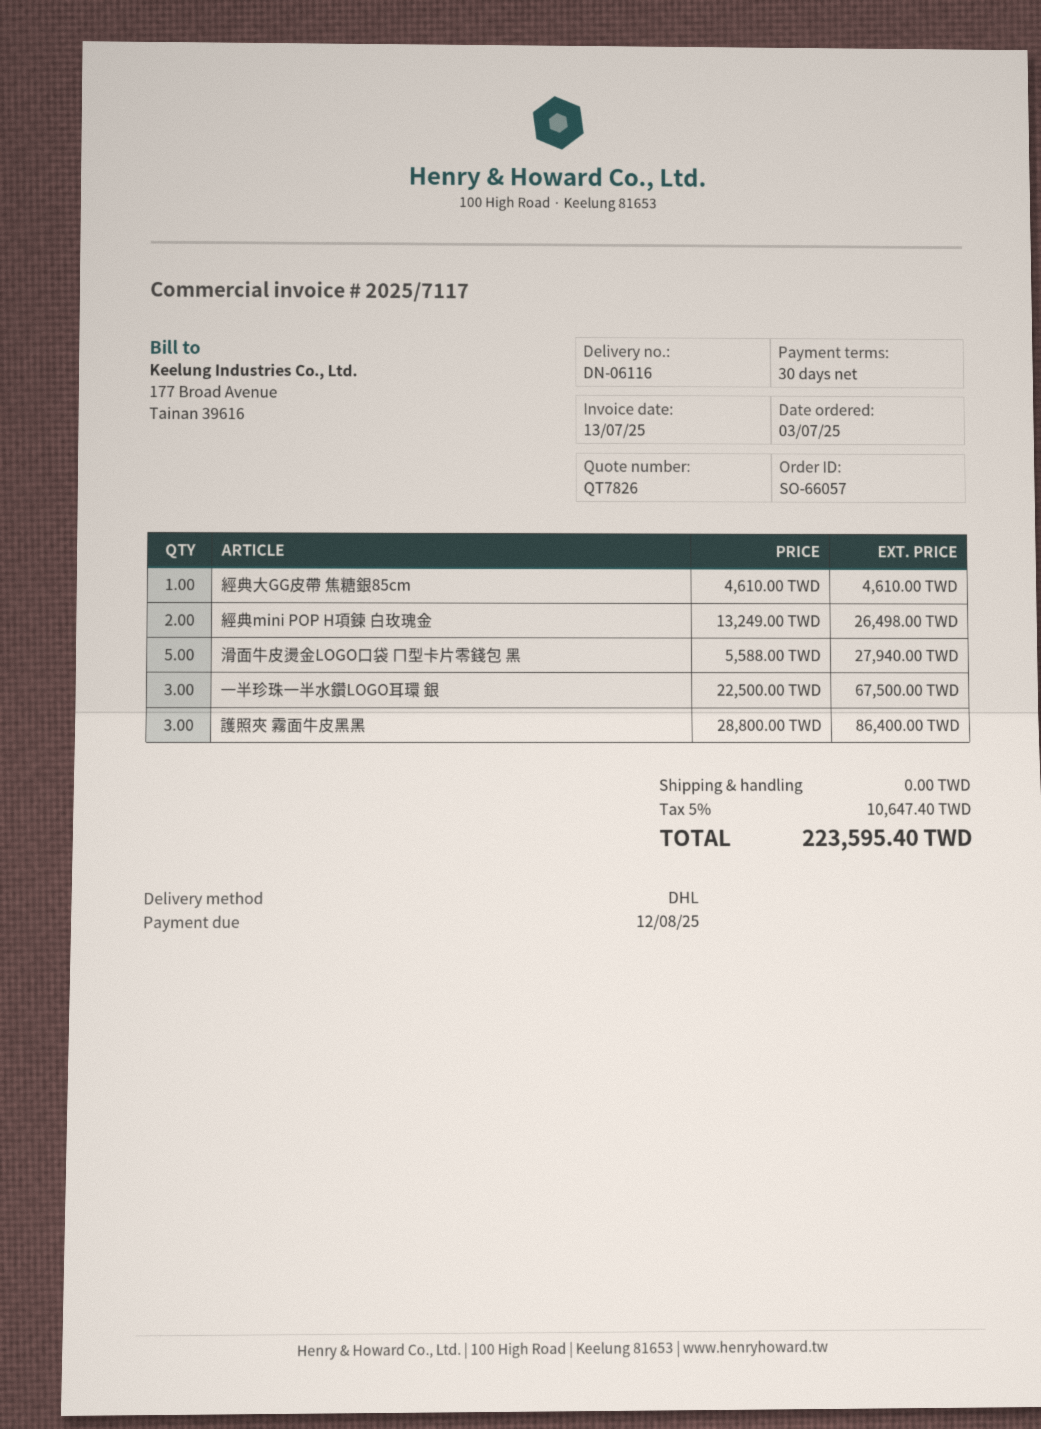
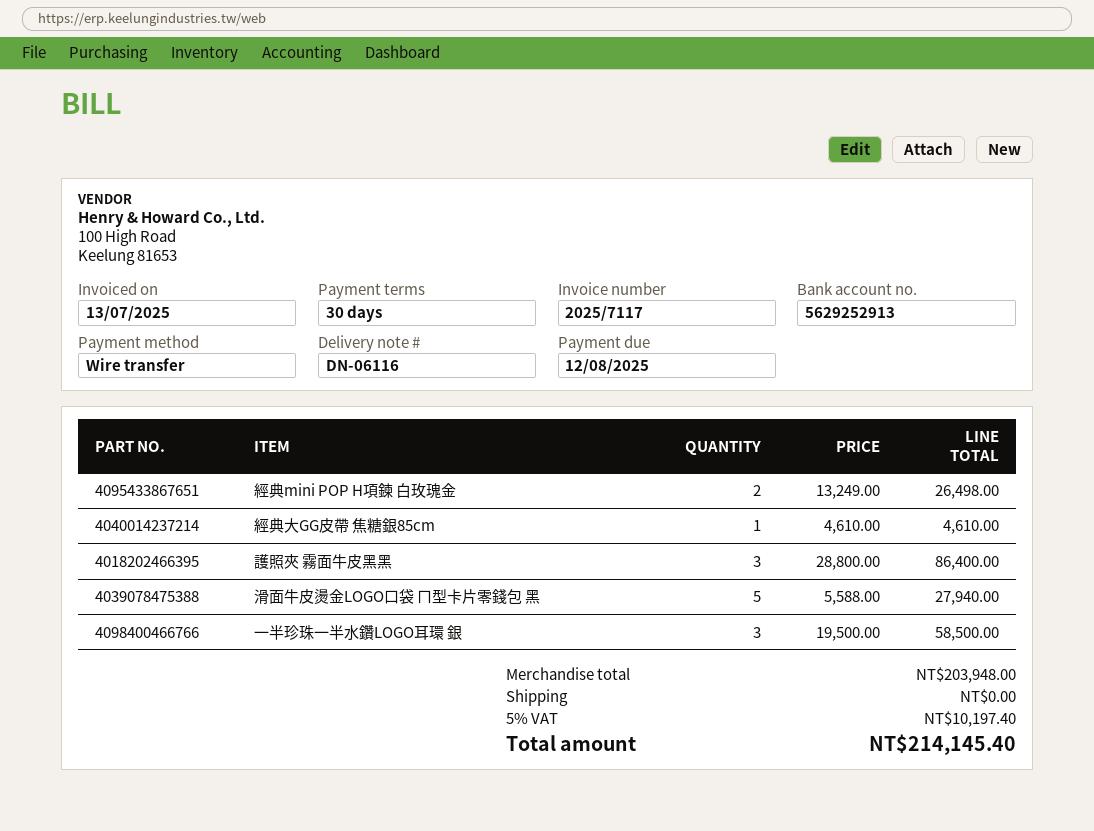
一半珍珠一半水鑽LOGO耳環 銀: 3 x 22500.00 = 67500.00 -> 3 x 19500.00 = 58500.00
tax: 5% = 10647.40 -> 5% = 10197.40
total: 223595.40 -> 214145.40

